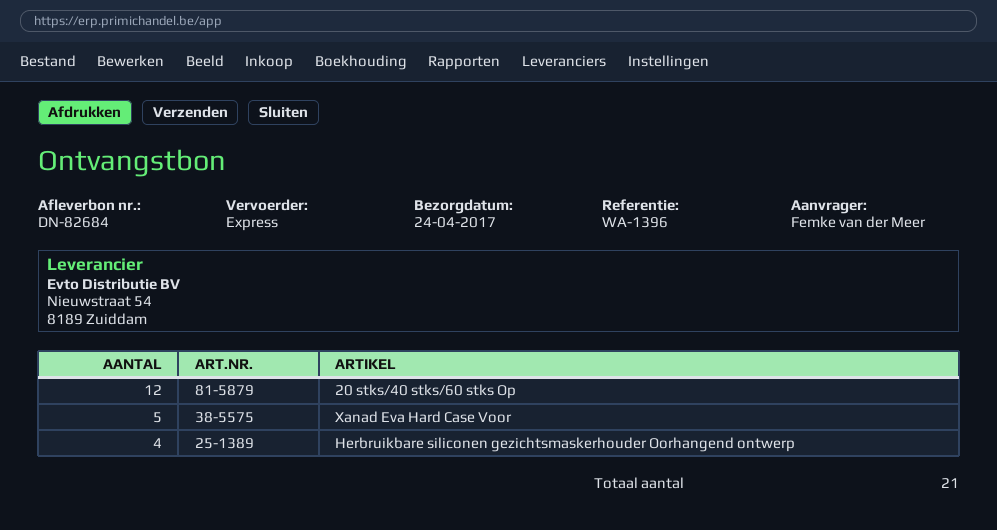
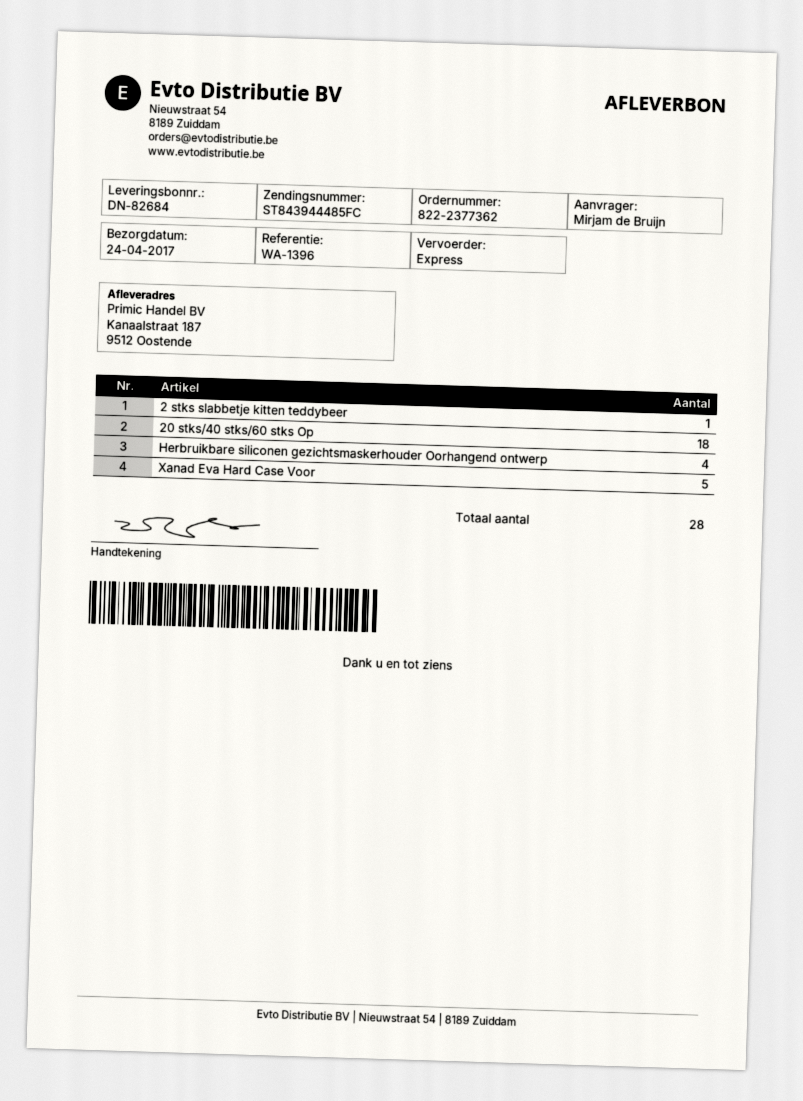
ordered by: Femke van der Meer -> Mirjam de Bruijn
20 stks/40 stks/60 stks Op: 12 -> 18
2 stks slabbetje kitten teddybeer: none -> 1
total quantity: 21 -> 28

